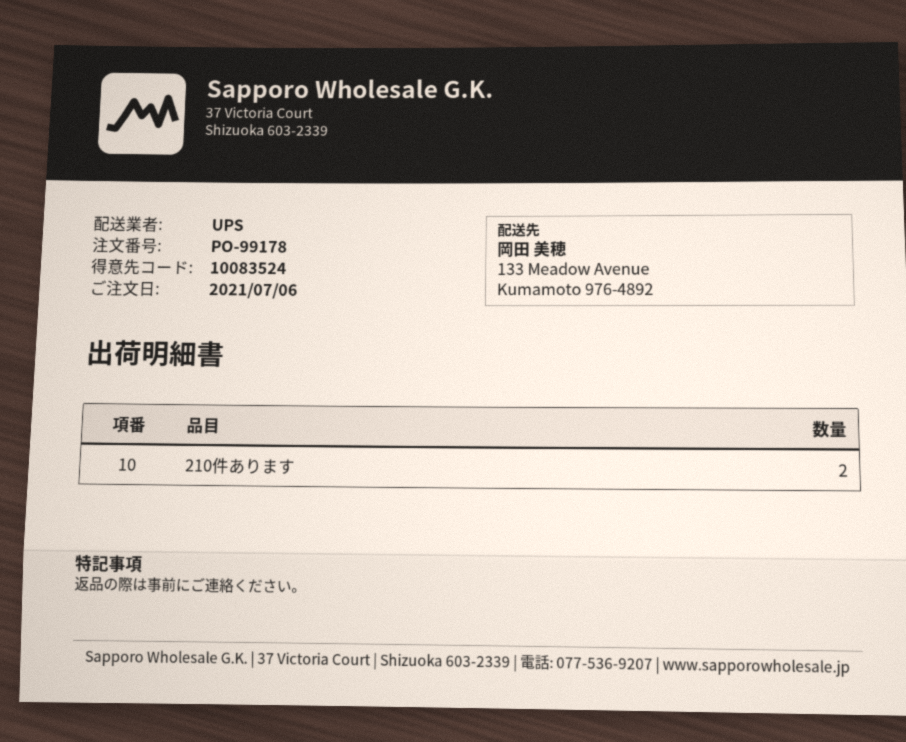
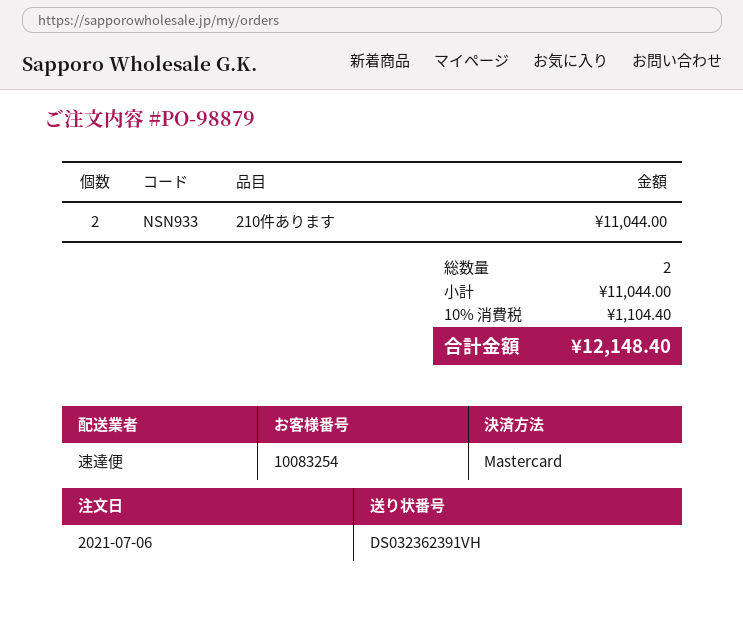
order number: PO-99178 -> PO-98879
customer number: 10083524 -> 10083254
shipping method: UPS -> express

